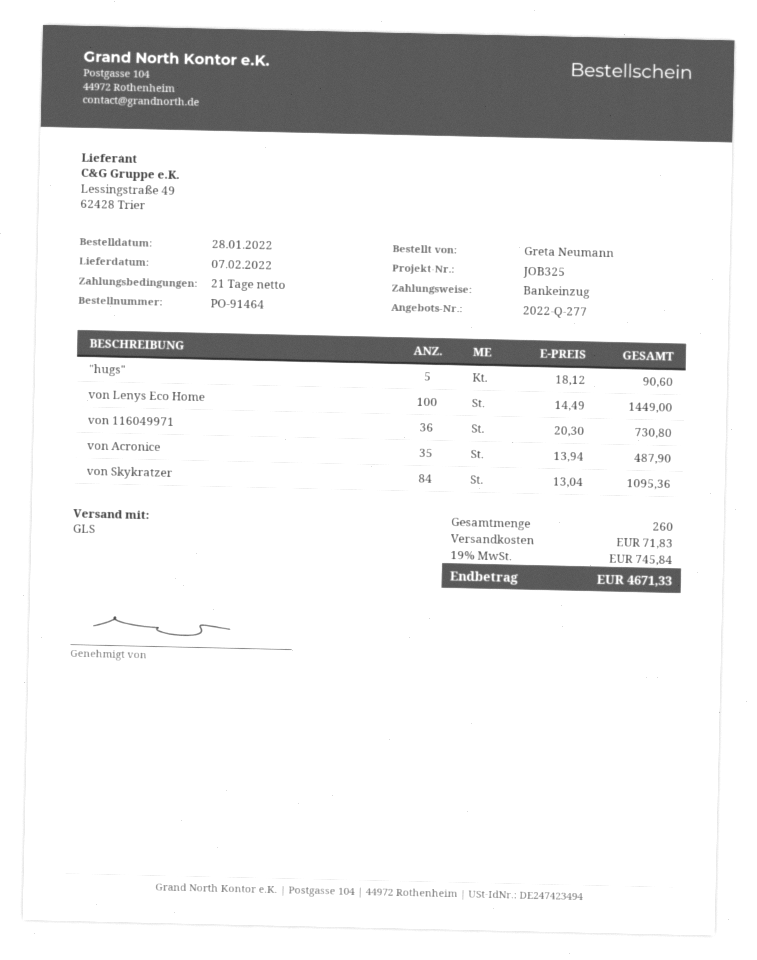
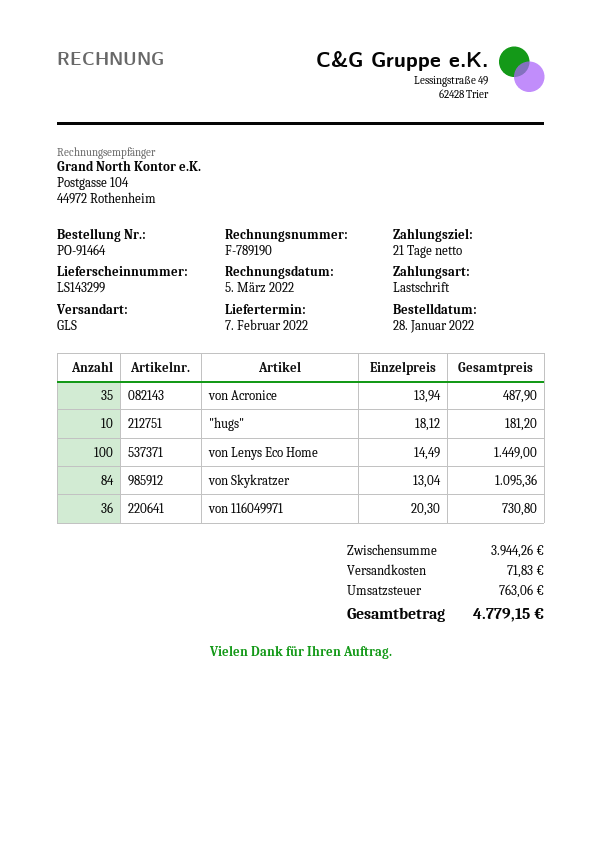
"hugs": 5 x 18.12 = 90.60 -> 10 x 18.12 = 181.20
tax: 745.84 -> 763.06
total: 4671.33 -> 4779.15

